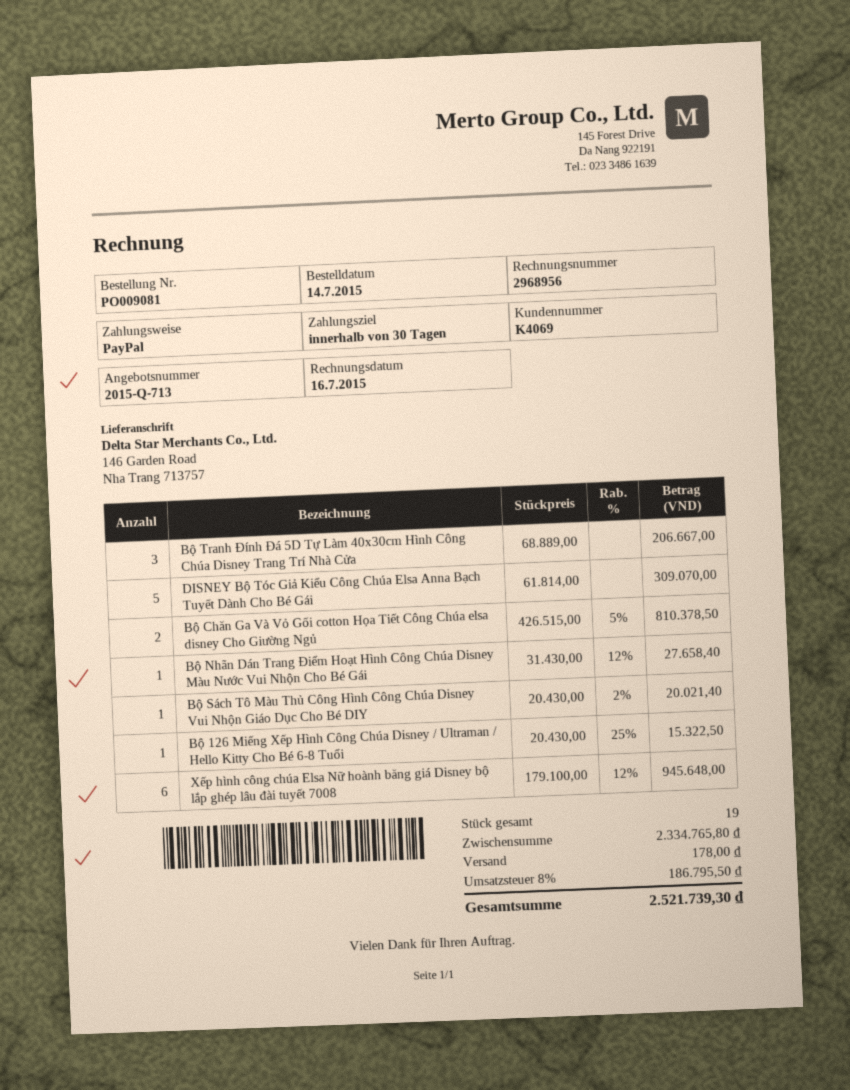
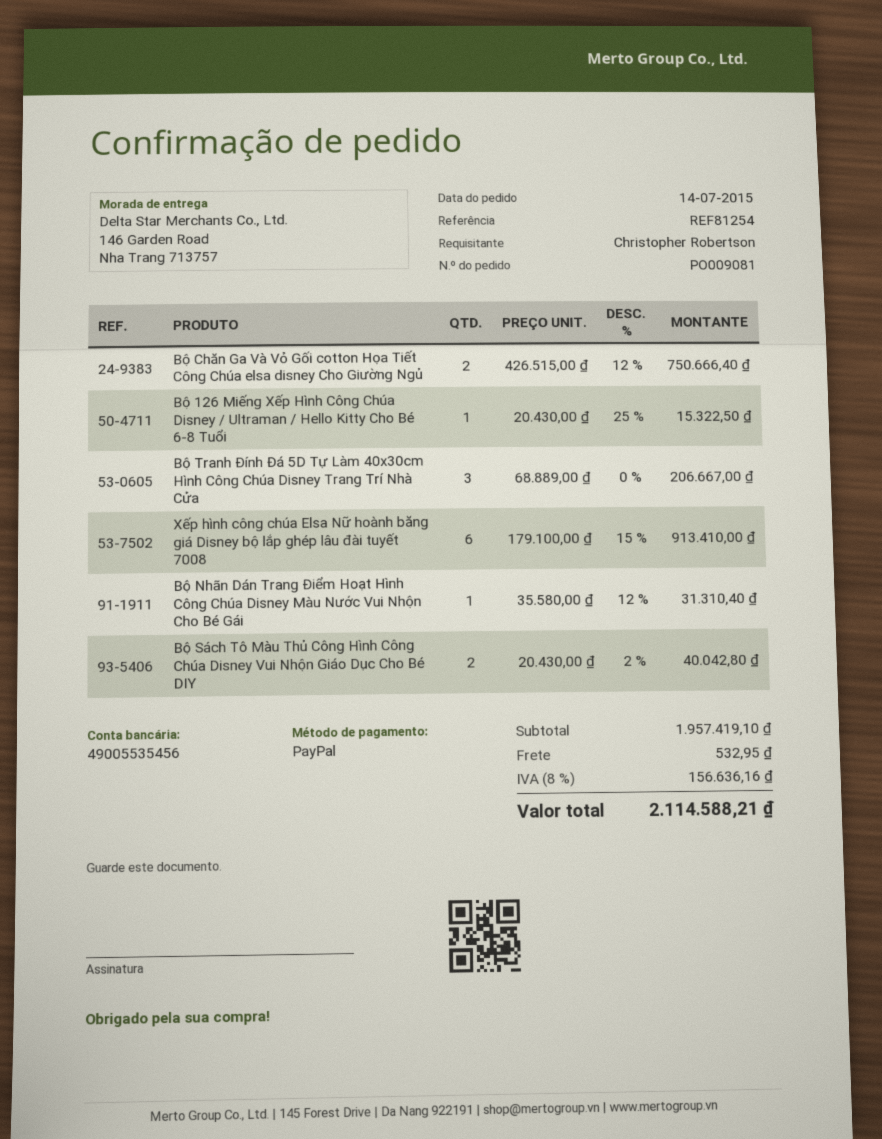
DISNEY Bộ Tóc Giả Kiểu Công Chúa Elsa Anna Bạch Tuyết Dành Cho Bé Gái: 5 x 61814.00 = 309070.00 -> none
Bộ Chăn Ga Và Vỏ Gối cotton Họa Tiết Công Chúa elsa disney Cho Giường Ngủ: 2 x 426515.00 - 5% = 810378.50 -> 2 x 426515.00 - 12% = 750666.40
Bộ Nhãn Dán Trang Điểm Hoạt Hình Công Chúa Disney Màu Nước Vui Nhộn Cho Bé Gái: 1 x 31430.00 - 12% = 27658.40 -> 1 x 35580.00 - 12% = 31310.40
Bộ Sách Tô Màu Thủ Công Hình Công Chúa Disney Vui Nhộn Giáo Dục Cho Bé DIY: 1 x 20430.00 - 2% = 20021.40 -> 2 x 20430.00 - 2% = 40042.80
Xếp hình công chúa Elsa Nữ hoành băng giá Disney bộ lắp ghép lâu đài tuyết 7008: 6 x 179100.00 - 12% = 945648.00 -> 6 x 179100.00 - 15% = 913410.00
subtotal: 2334765.80 -> 1957419.10
shipping: 178.00 -> 532.95
tax: 8% = 186795.50 -> 8% = 156636.16
total: 2521739.30 -> 2114588.21

